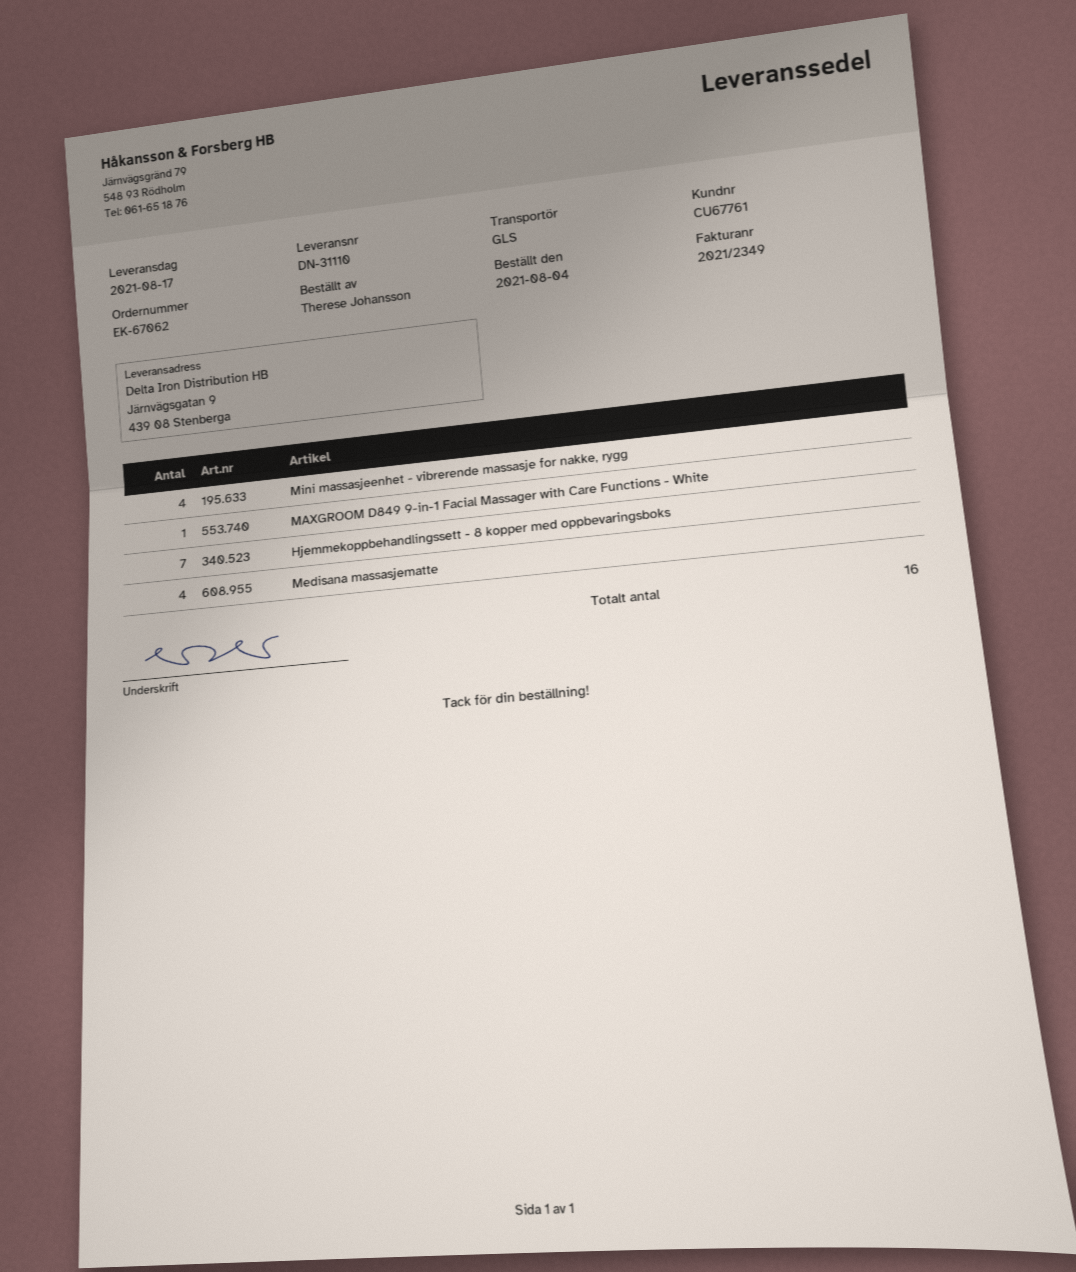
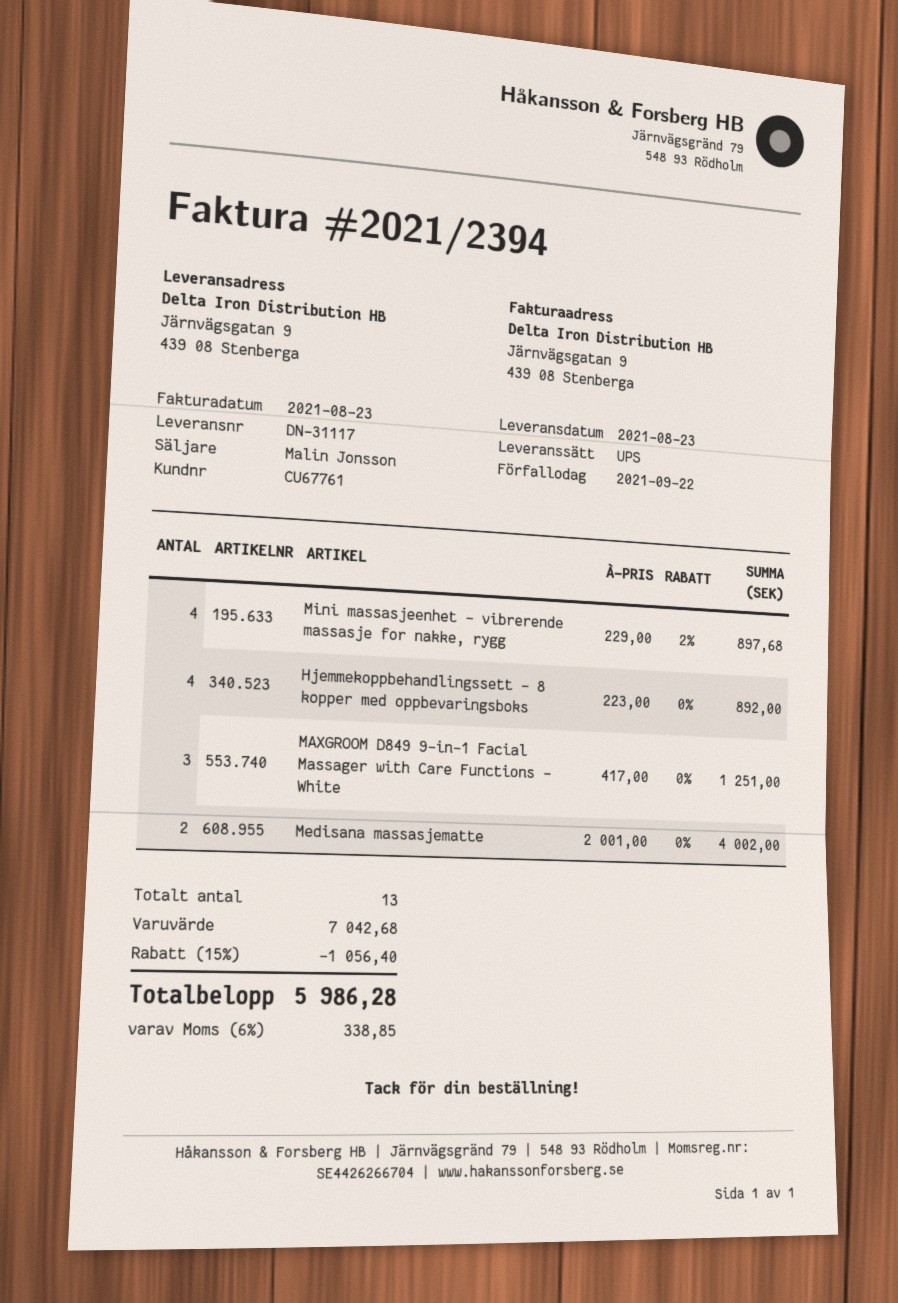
delivery note number: DN-31110 -> DN-31117
delivery date: 2021-08-17 -> 2021-08-23
invoice number: 2021/2349 -> 2021/2394
shipping method: GLS -> UPS
MAXGROOM D849 9-in-1 Facial Massager with Care Functions - White: 1 -> 3
Hjemmekoppbehandlingssett - 8 kopper med oppbevaringsboks: 7 -> 4
Medisana massasjematte: 4 -> 2
total quantity: 16 -> 13

